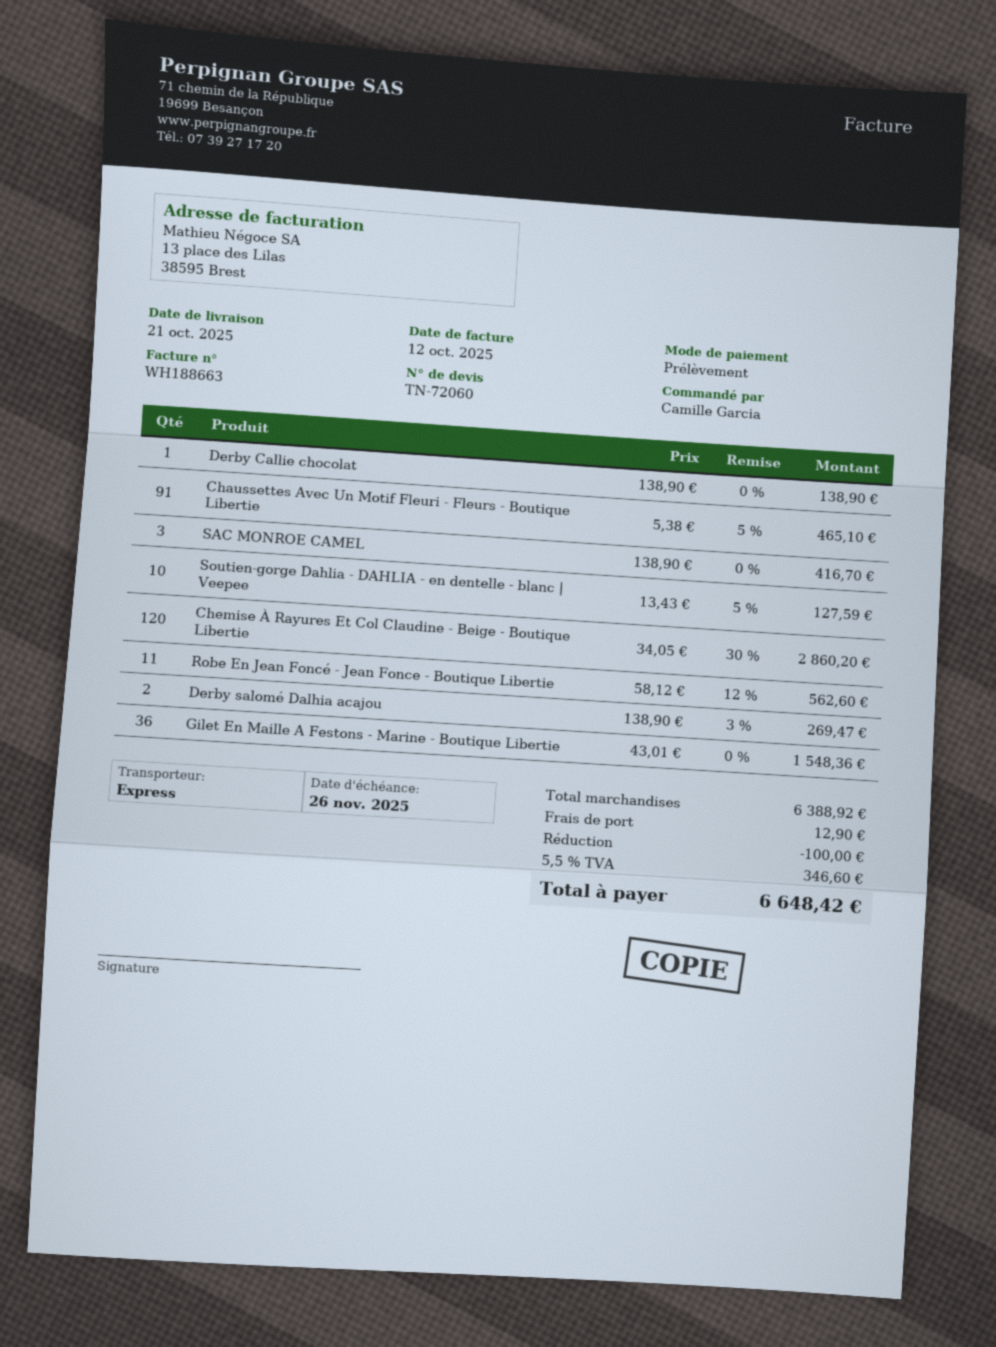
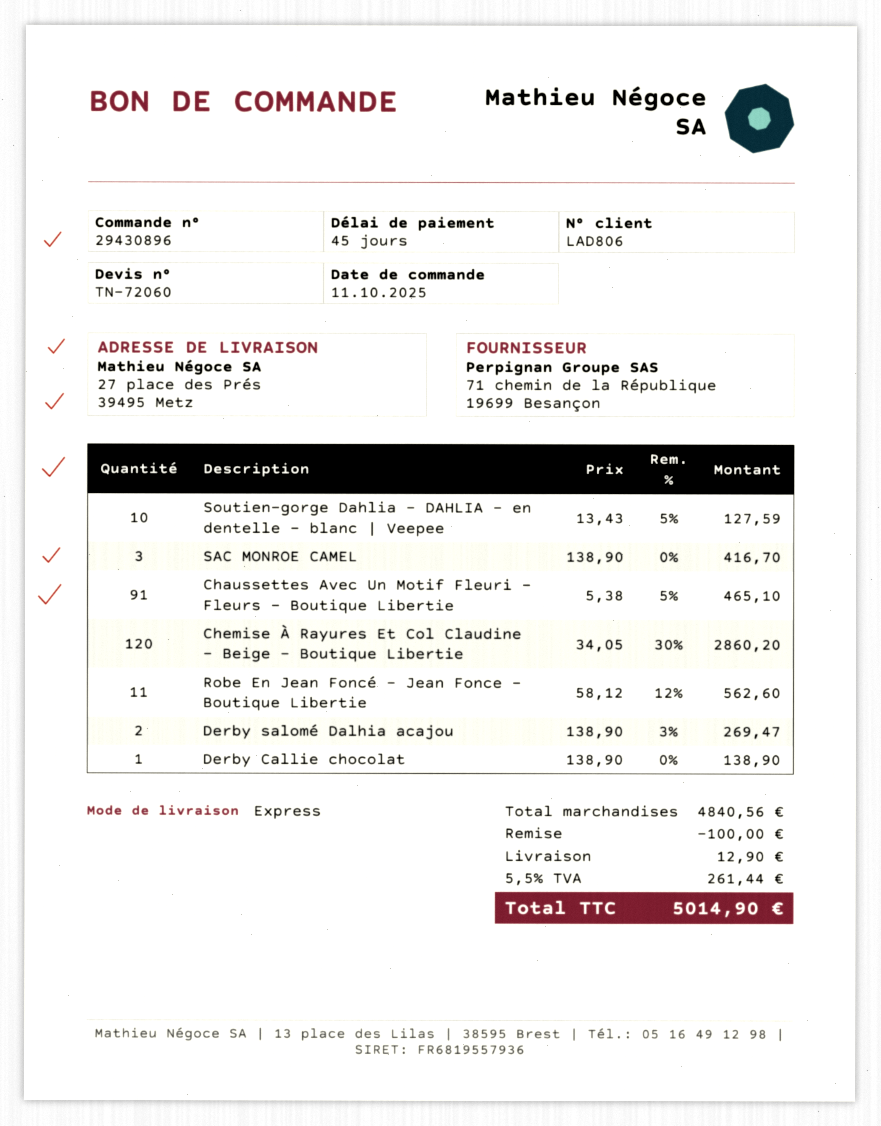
Gilet En Maille A Festons - Marine - Boutique Libertie: 36 x 43.01 = 1548.36 -> none
subtotal: 6388.92 -> 4840.56
tax: 5.5% = 346.60 -> 5.5% = 261.44
total: 6648.42 -> 5014.90

